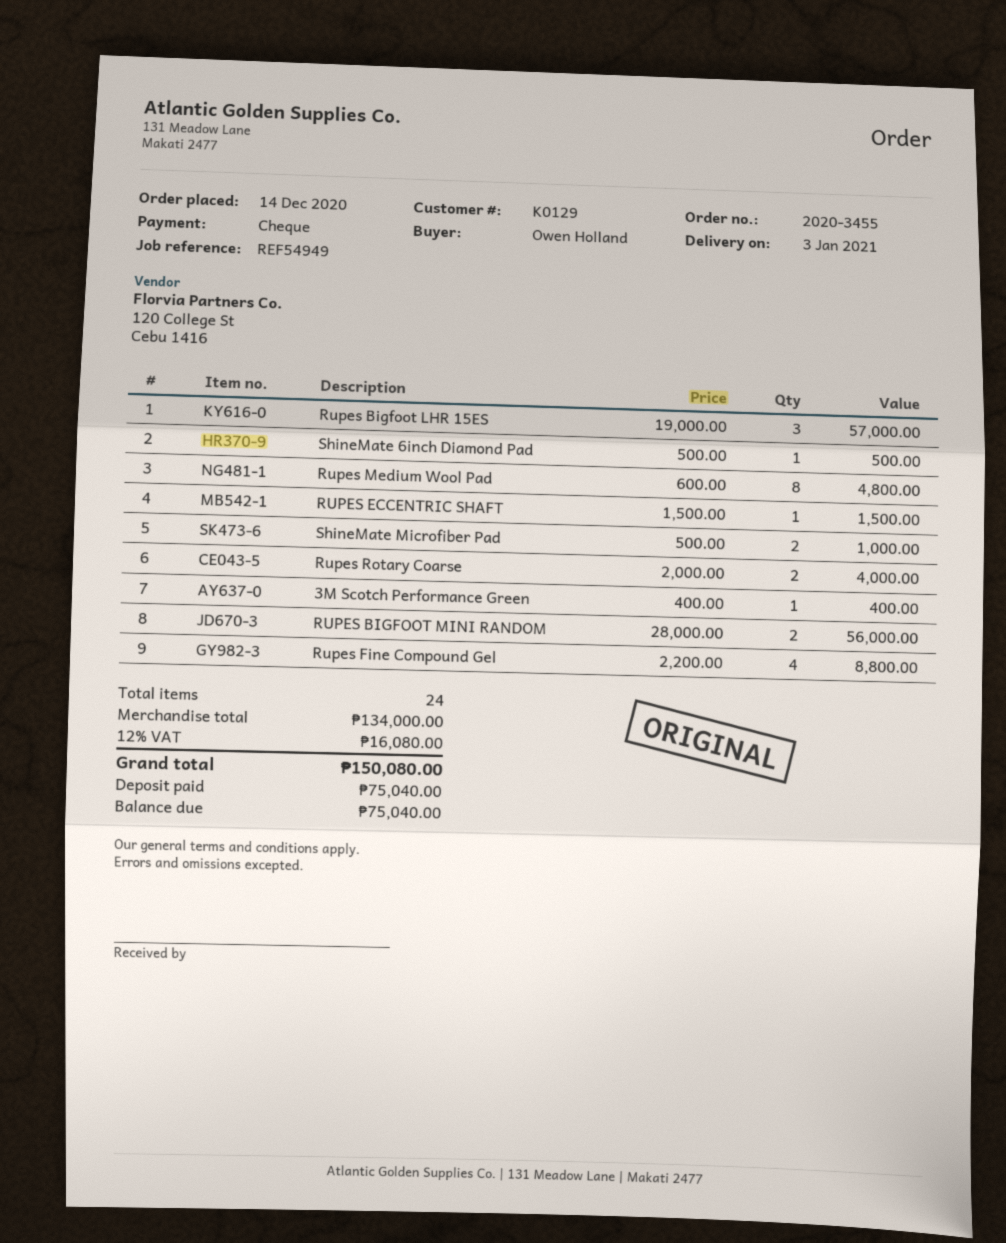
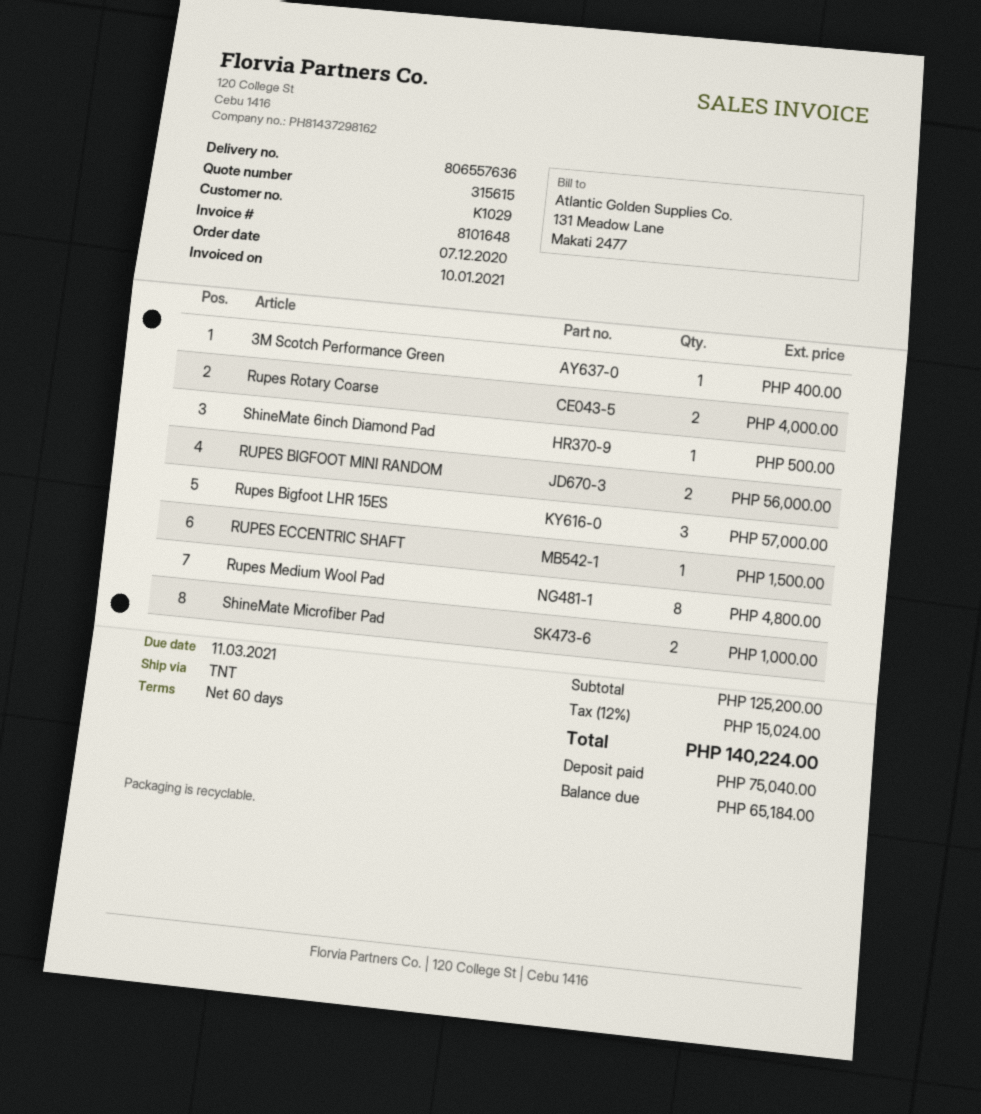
order date: 2020-12-14 -> 2020-12-07
customer number: K0129 -> K1029
Rupes Fine Compound Gel: 4 for 8800.00 -> none
subtotal: 134000.00 -> 125200.00
tax: 12% = 16080.00 -> 12% = 15024.00
total: 150080.00 -> 140224.00
balance: 75040.00 -> 65184.00

